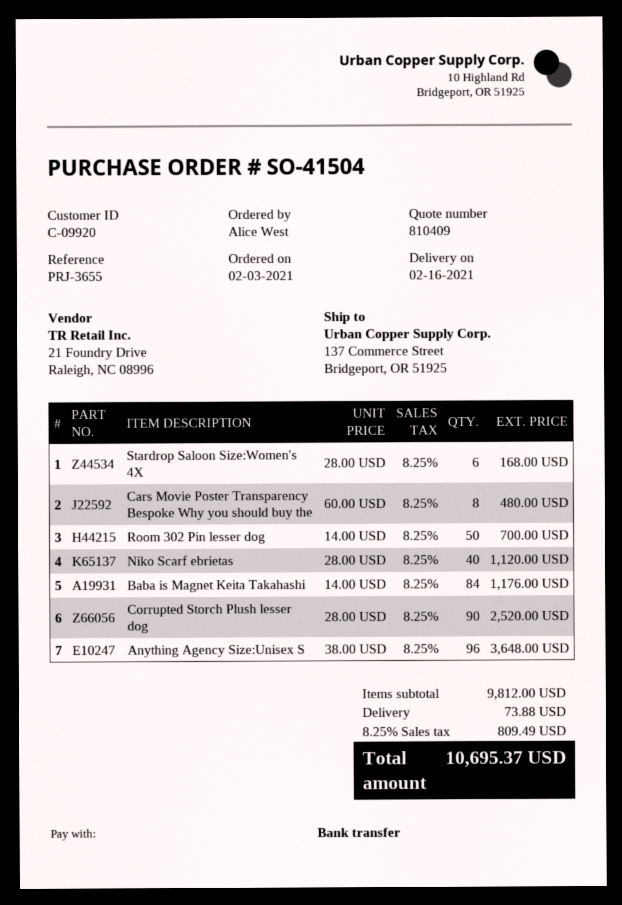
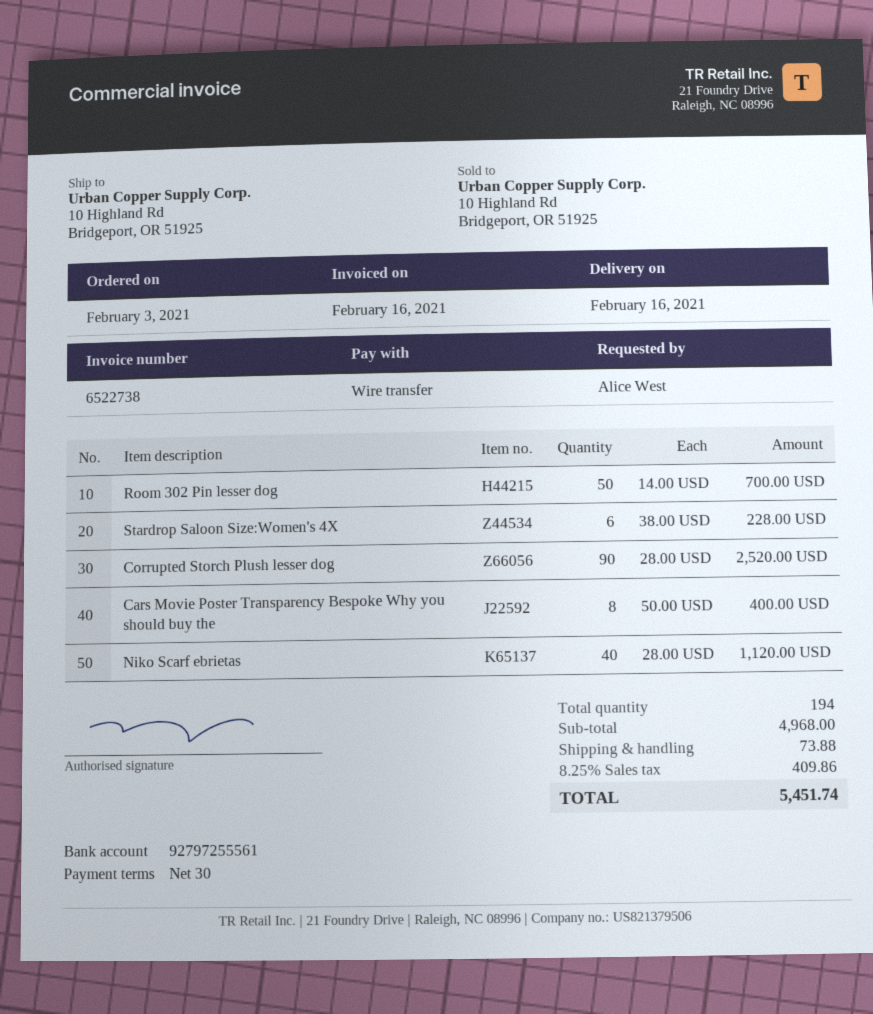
ship to: 137 Commerce Street, Bridgeport, OR 51925 -> 10 Highland Rd, Bridgeport, OR 51925
Stardrop Saloon Size:Women's 4X: 6 x 28.00 = 168.00 -> 6 x 38.00 = 228.00
Cars Movie Poster Transparency Bespoke Why you should buy the: 8 x 60.00 = 480.00 -> 8 x 50.00 = 400.00
Baba is Magnet Keita Takahashi: 84 x 14.00 = 1176.00 -> none
Anything Agency Size:Unisex S: 96 x 38.00 = 3648.00 -> none
subtotal: 9812.00 -> 4968.00
tax: 8.25% = 809.49 -> 8.25% = 409.86
total: 10695.37 -> 5451.74

